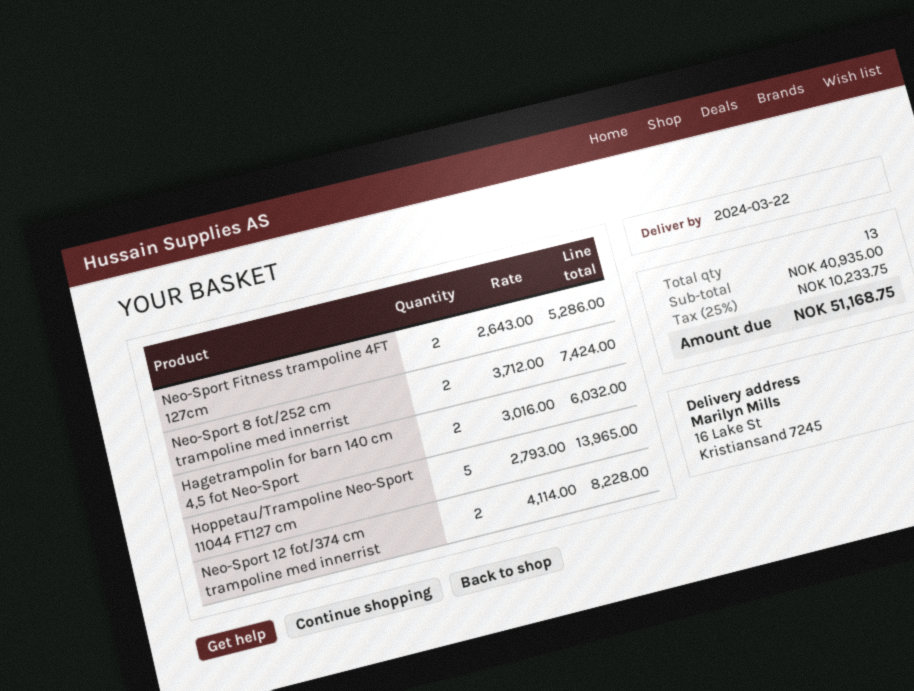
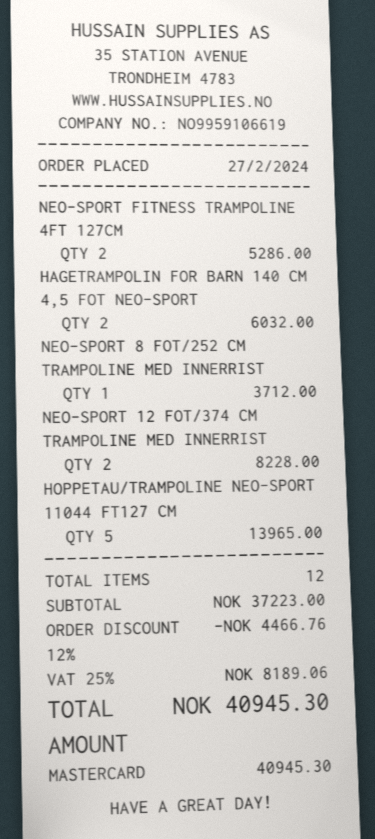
Neo-Sport 8 fot/252 cm trampoline med innerrist: 2 for 7424.00 -> 1 for 3712.00
total quantity: 13 -> 12
subtotal: 40935.00 -> 37223.00
discount: none -> 12% = 4466.76
tax: 25% = 10233.75 -> 25% = 8189.06
total: 51168.75 -> 40945.30

